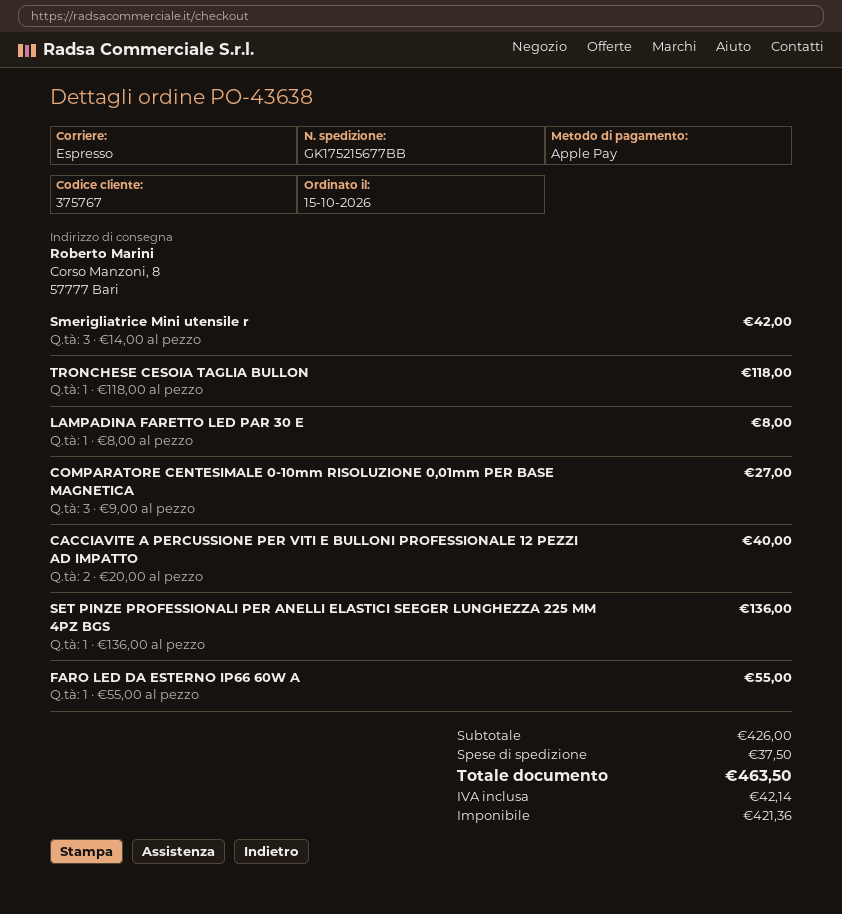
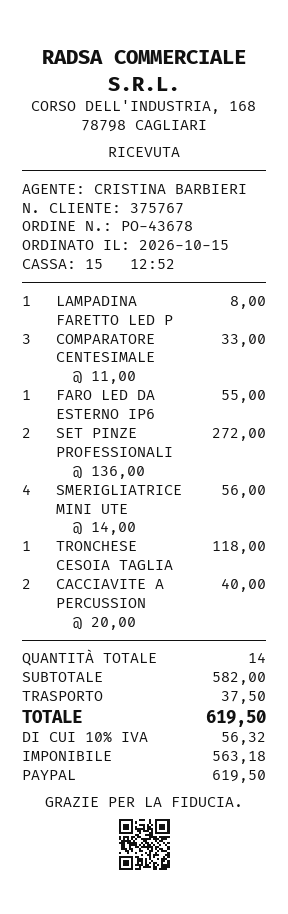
order number: PO-43638 -> PO-43678
payment method: Apple Pay -> PayPal
Smerigliatrice Mini utensile r: 3 x 14.00 = 42.00 -> 4 x 14.00 = 56.00
COMPARATORE CENTESIMALE 0-10mm RISOLUZIONE 0,01mm PER BASE MAGNETICA: 3 x 9.00 = 27.00 -> 3 x 11.00 = 33.00
SET PINZE PROFESSIONALI PER ANELLI ELASTICI SEEGER LUNGHEZZA 225 MM 4PZ BGS: 1 x 136.00 = 136.00 -> 2 x 136.00 = 272.00
subtotal: 426.00 -> 582.00
net: 421.36 -> 563.18
tax: 42.14 -> 56.32
total: 463.50 -> 619.50

